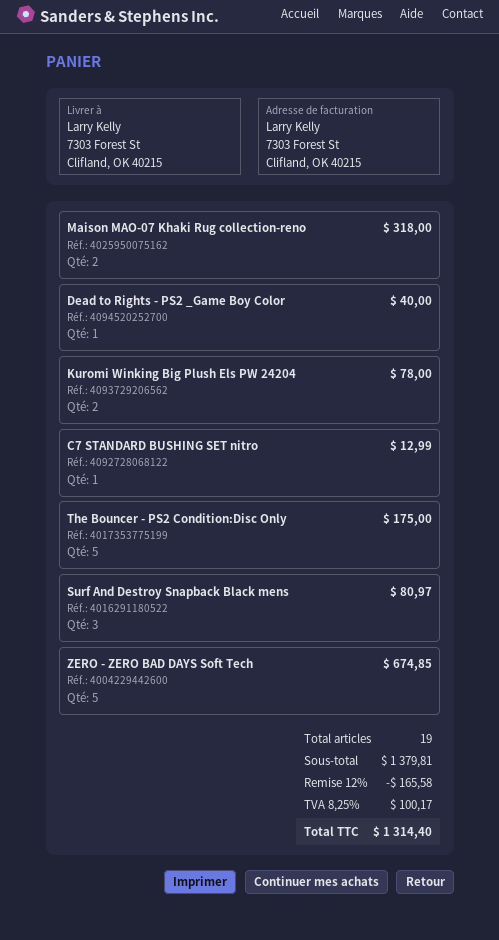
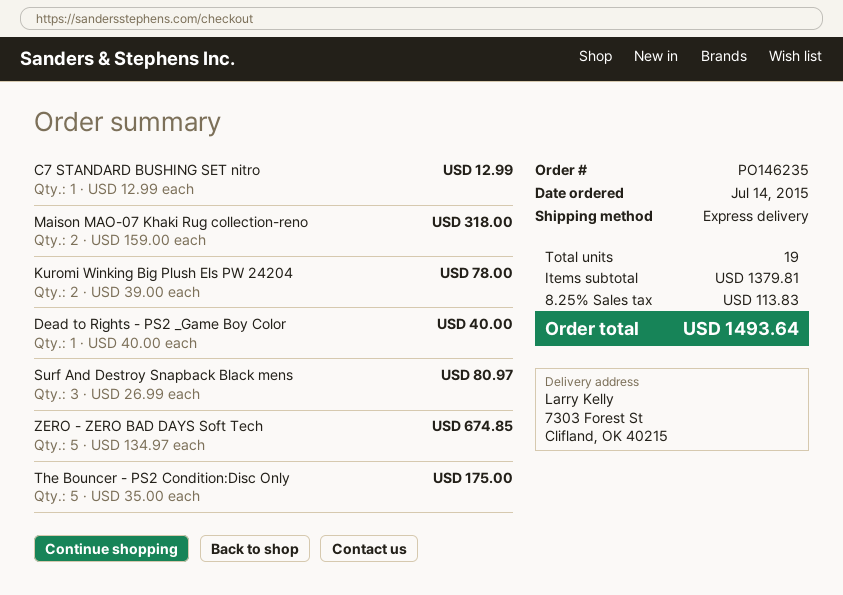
discount: 12% = 165.58 -> none
tax: 8.25% = 100.17 -> 8.25% = 113.83
total: 1314.40 -> 1493.64

